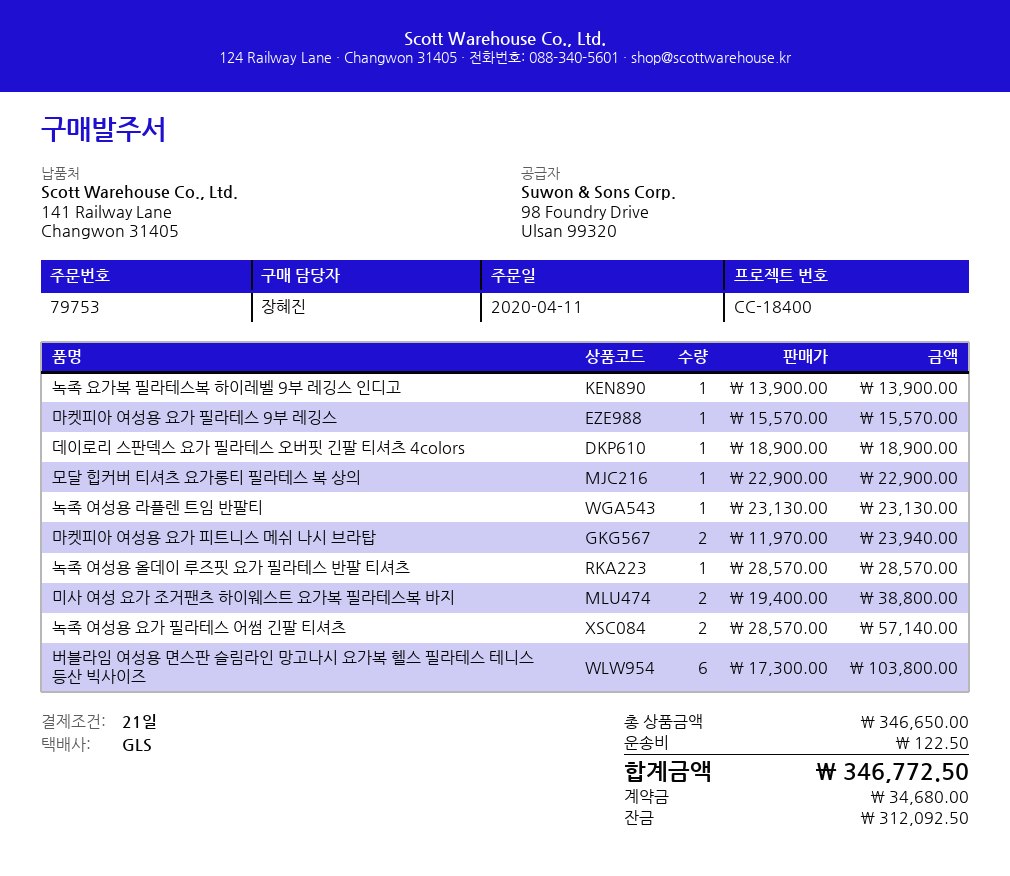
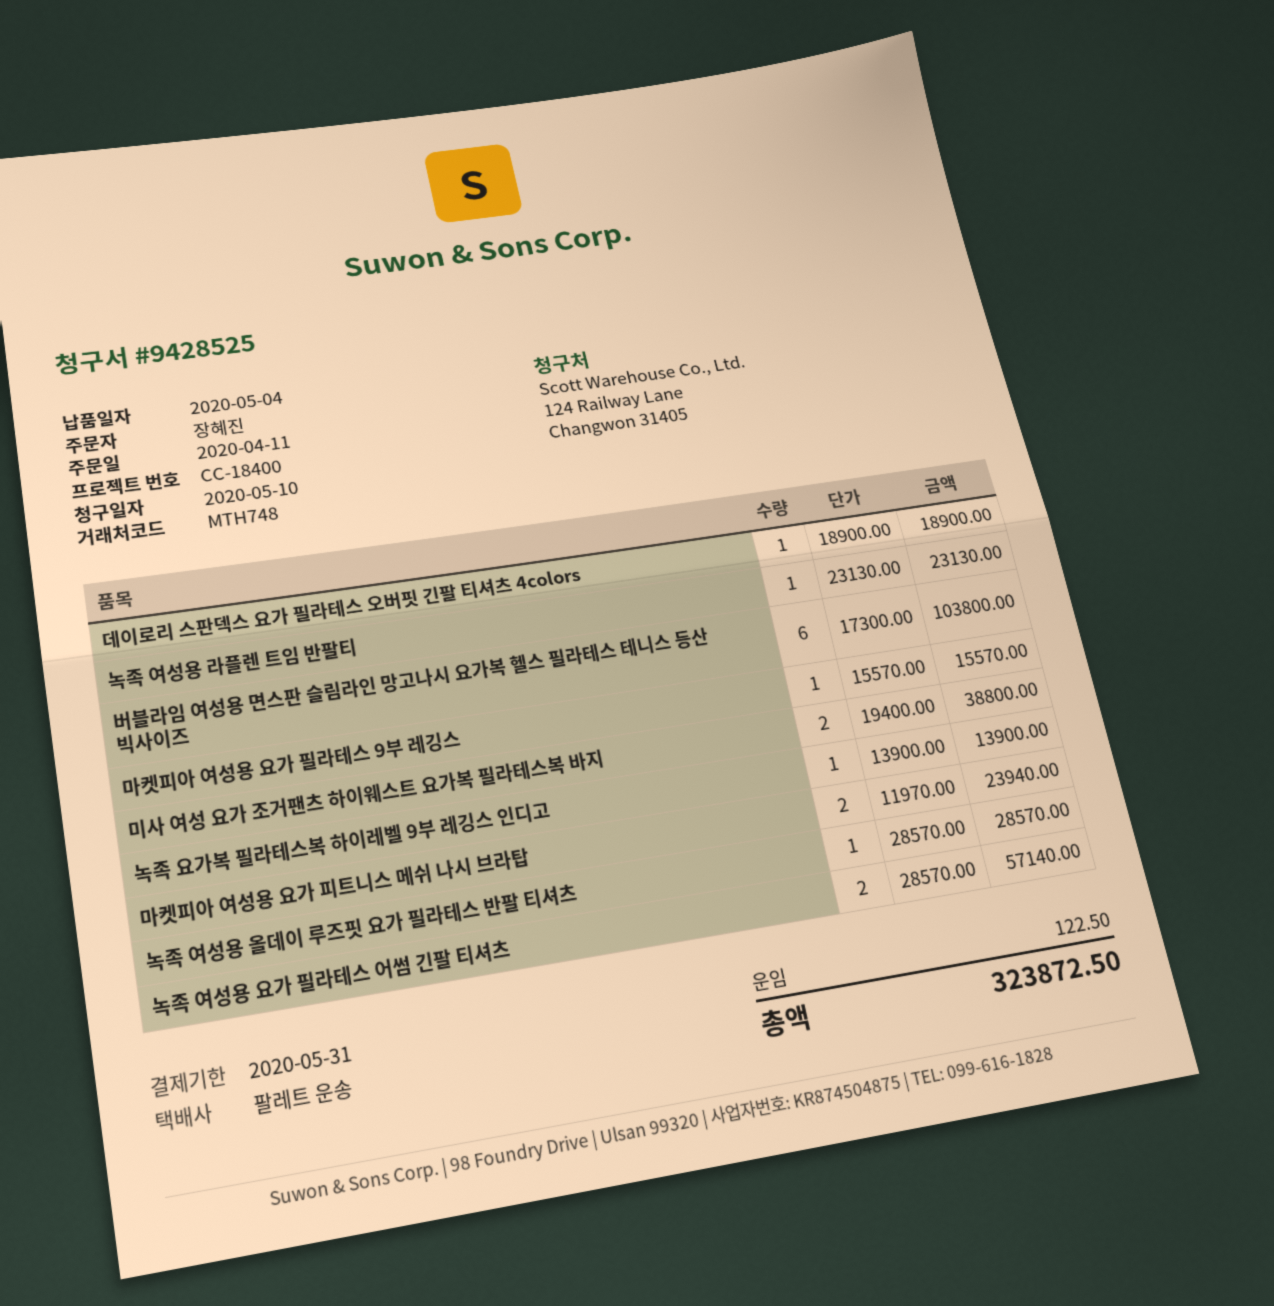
shipping method: GLS -> pallet freight
모달 힙커버 티셔츠 요가롱티 필라테스 복 상의: 1 x 22900.00 = 22900.00 -> none
total: 346772.50 -> 323872.50

